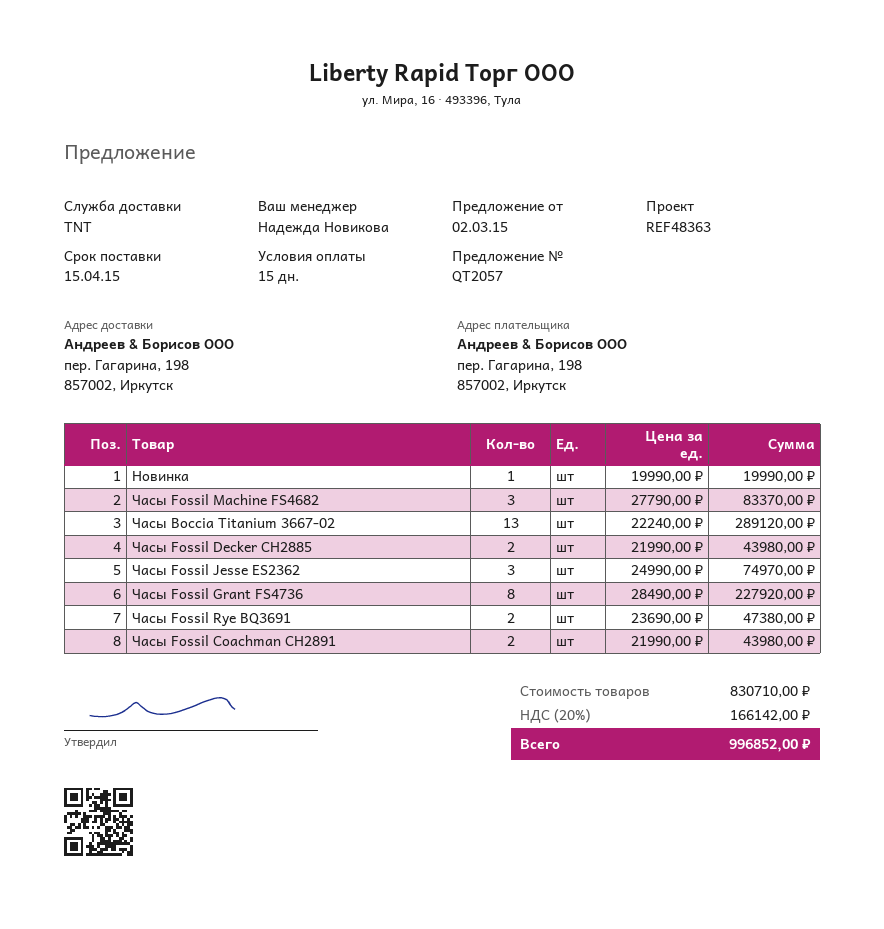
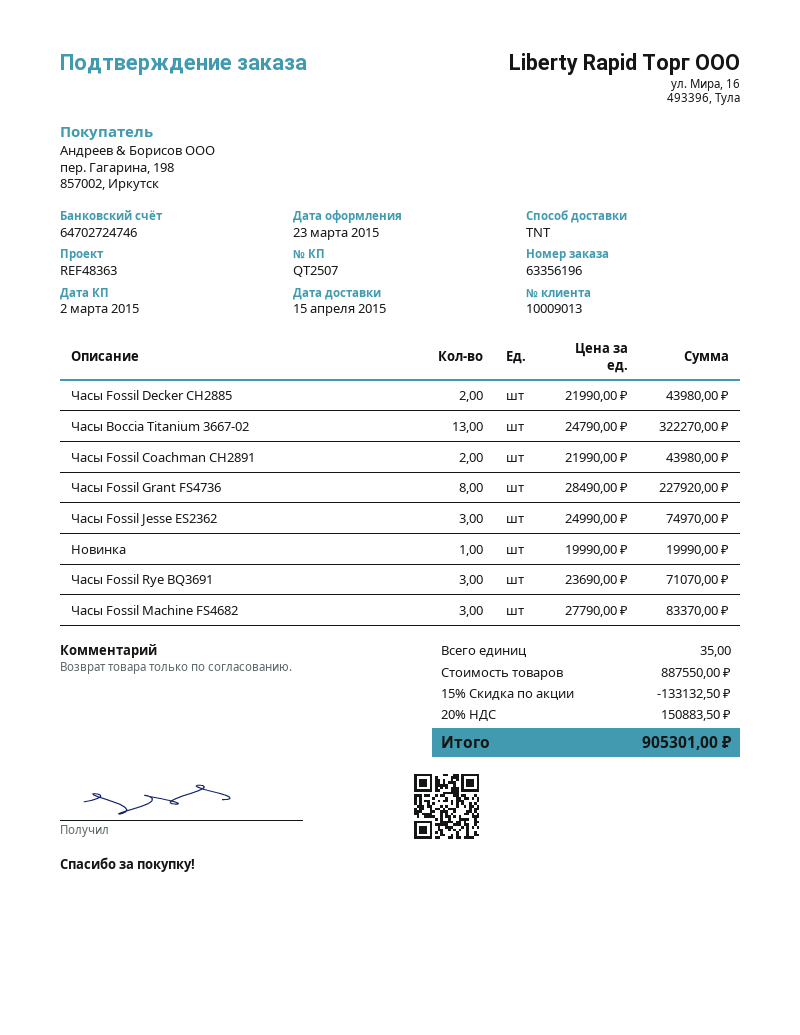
quote number: QT2057 -> QT2507
Часы Boccia Titanium 3667-02: 13 x 22240.00 = 289120.00 -> 13 x 24790.00 = 322270.00
Часы Fossil Rye BQ3691: 2 x 23690.00 = 47380.00 -> 3 x 23690.00 = 71070.00
subtotal: 830710.00 -> 887550.00
discount: none -> 15% = 133132.50
tax: 20% = 166142.00 -> 20% = 150883.50
total: 996852.00 -> 905301.00

